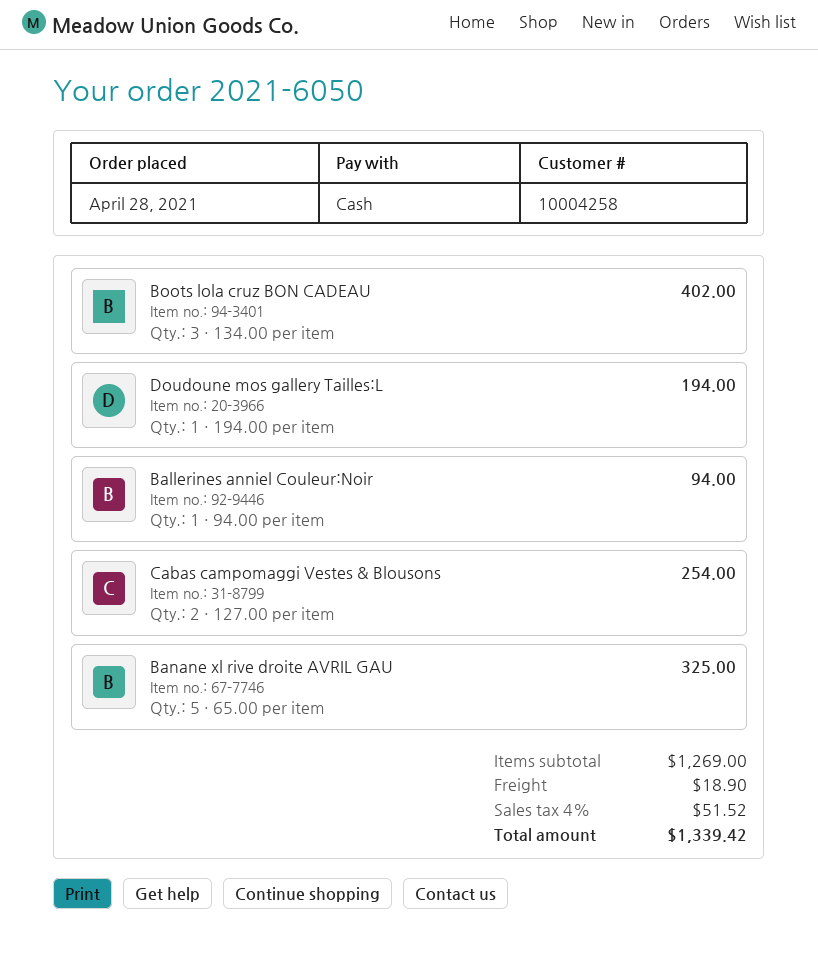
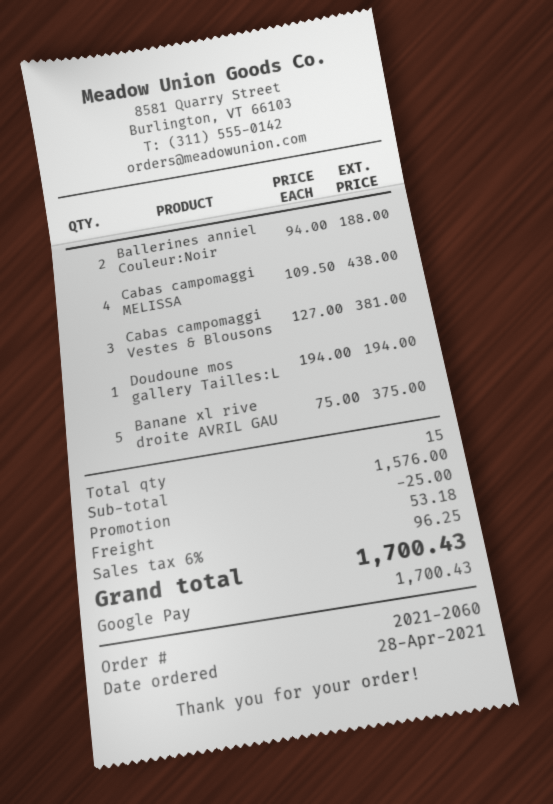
order number: 2021-6050 -> 2021-2060
payment method: cash -> Google Pay
Boots lola cruz BON CADEAU: 3 x 134.00 = 402.00 -> none
Ballerines anniel Couleur:Noir: 1 x 94.00 = 94.00 -> 2 x 94.00 = 188.00
Cabas campomaggi Vestes & Blousons: 2 x 127.00 = 254.00 -> 3 x 127.00 = 381.00
Banane xl rive droite AVRIL GAU: 5 x 65.00 = 325.00 -> 5 x 75.00 = 375.00
Cabas campomaggi MELISSA: none -> 4 x 109.50 = 438.00
subtotal: 1269.00 -> 1576.00
discount: none -> 25.00
shipping: 18.90 -> 53.18
tax: 4% = 51.52 -> 6% = 96.25
total: 1339.42 -> 1700.43

